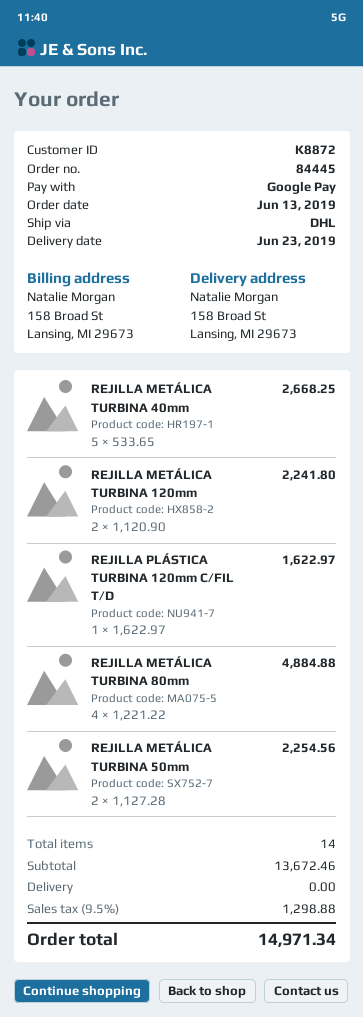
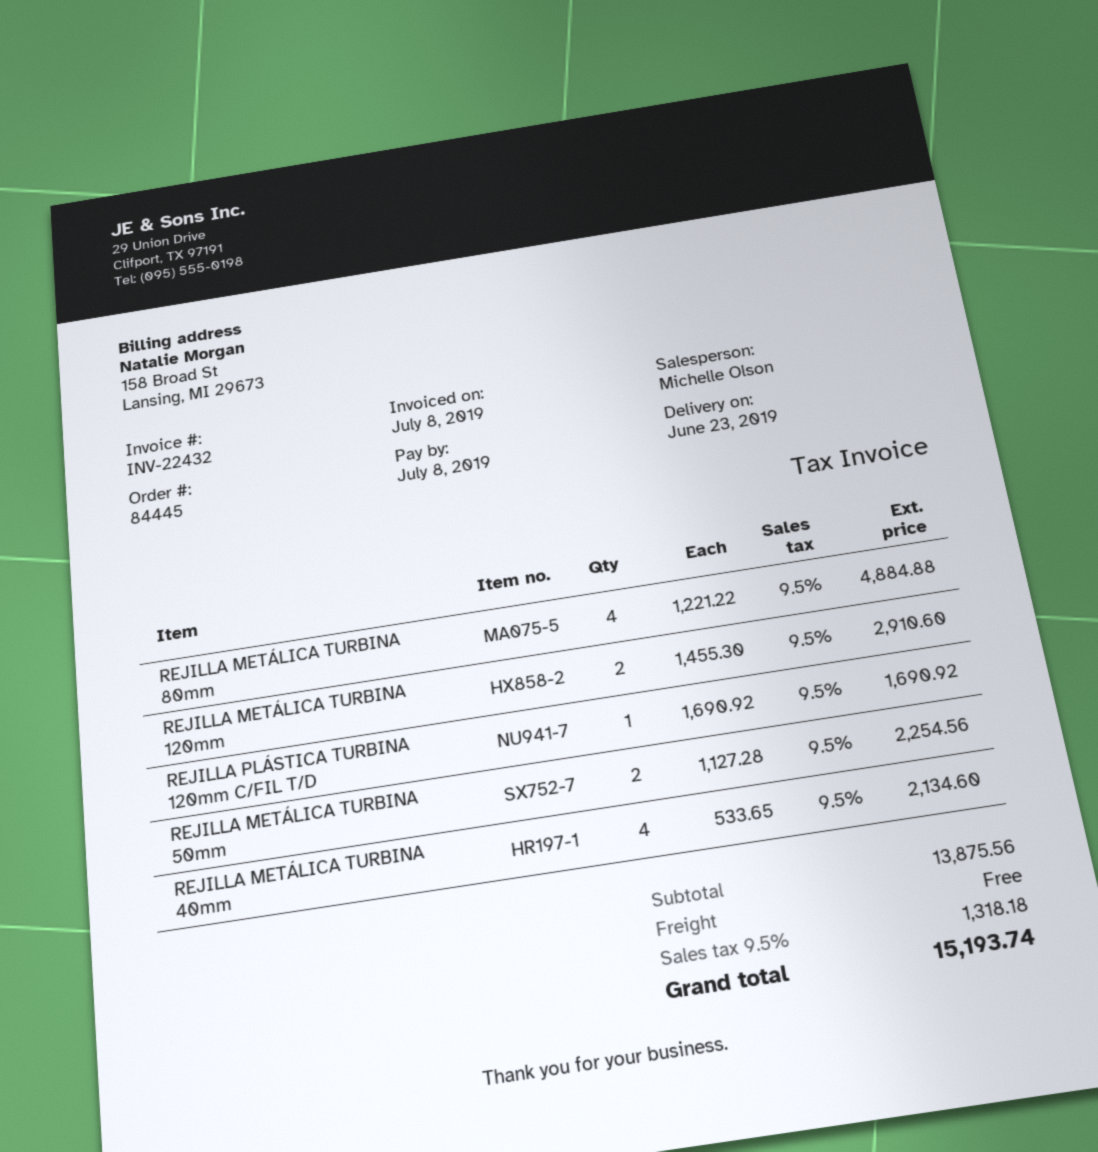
REJILLA METÁLICA TURBINA 40mm: 5 x 533.65 = 2668.25 -> 4 x 533.65 = 2134.60
REJILLA METÁLICA TURBINA 120mm: 2 x 1120.90 = 2241.80 -> 2 x 1455.30 = 2910.60
REJILLA PLÁSTICA TURBINA 120mm C/FIL T/D: 1 x 1622.97 = 1622.97 -> 1 x 1690.92 = 1690.92
subtotal: 13672.46 -> 13875.56
tax: 9.5% = 1298.88 -> 9.5% = 1318.18
total: 14971.34 -> 15193.74

